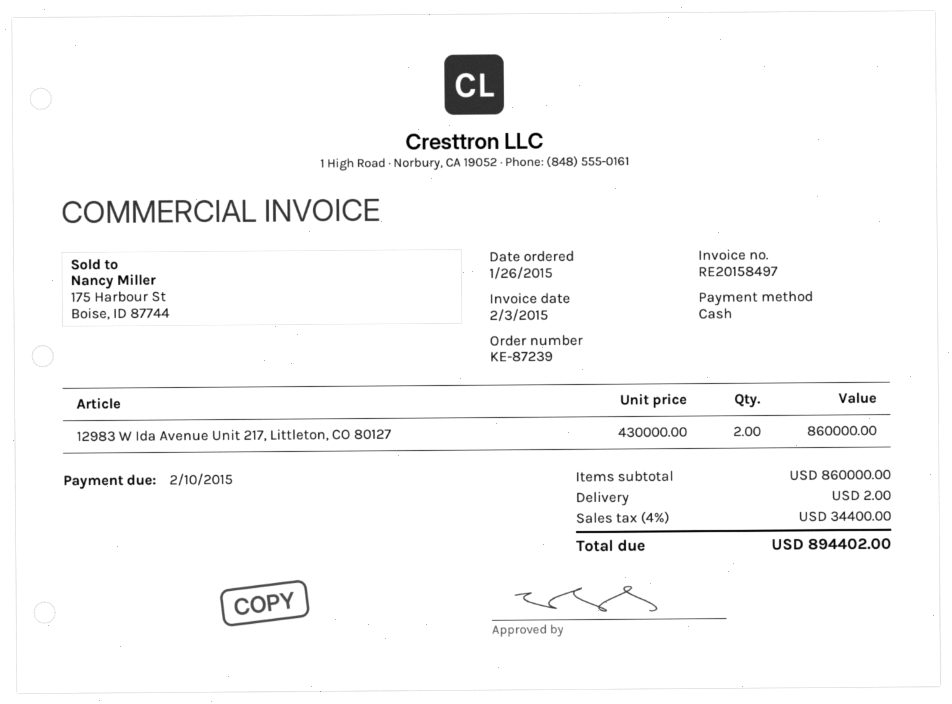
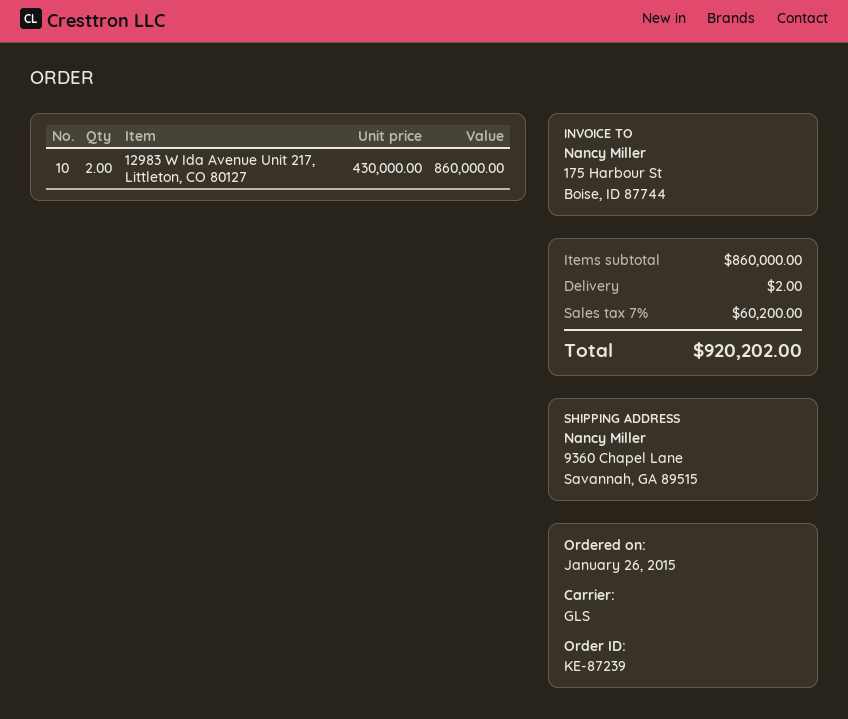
tax: 4% = 34400.00 -> 7% = 60200.00
total: 894402.00 -> 920202.00

